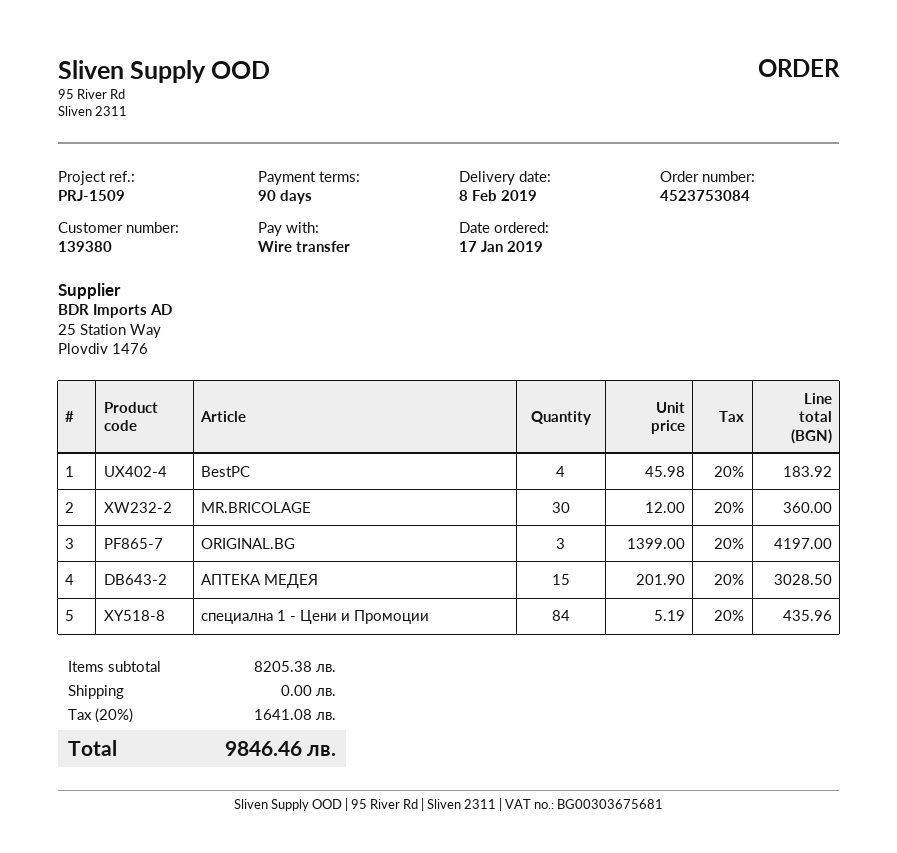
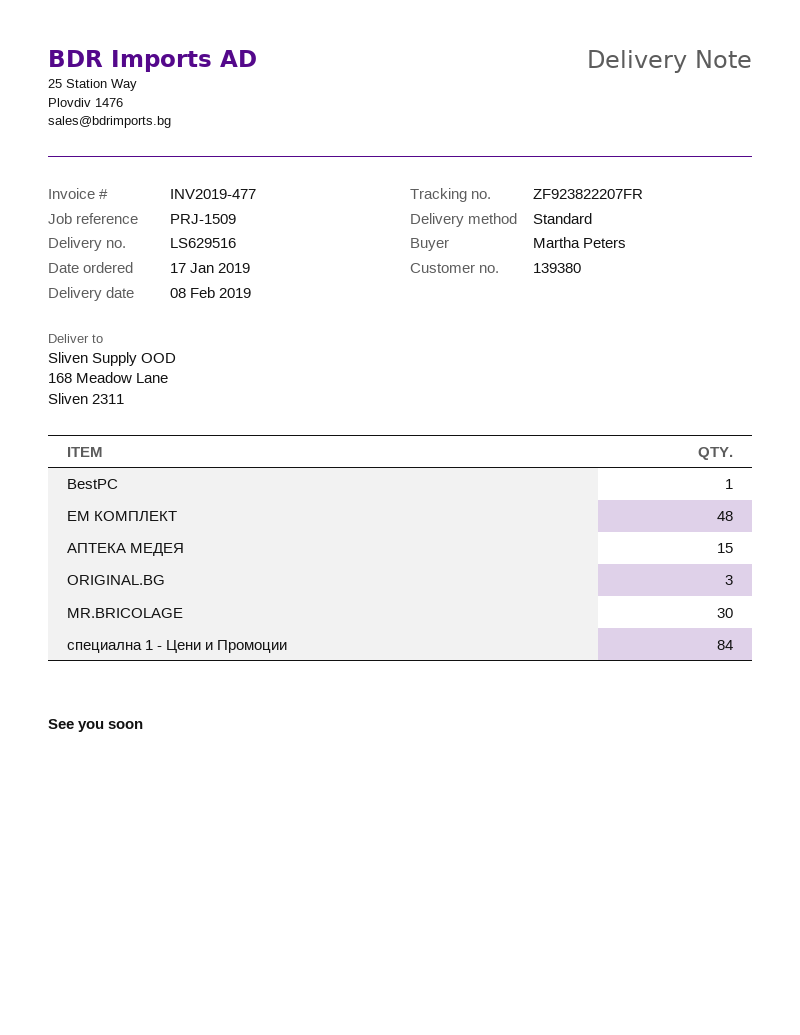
BestPC: 4 -> 1
ЕМ КОМПЛЕКТ: none -> 48

